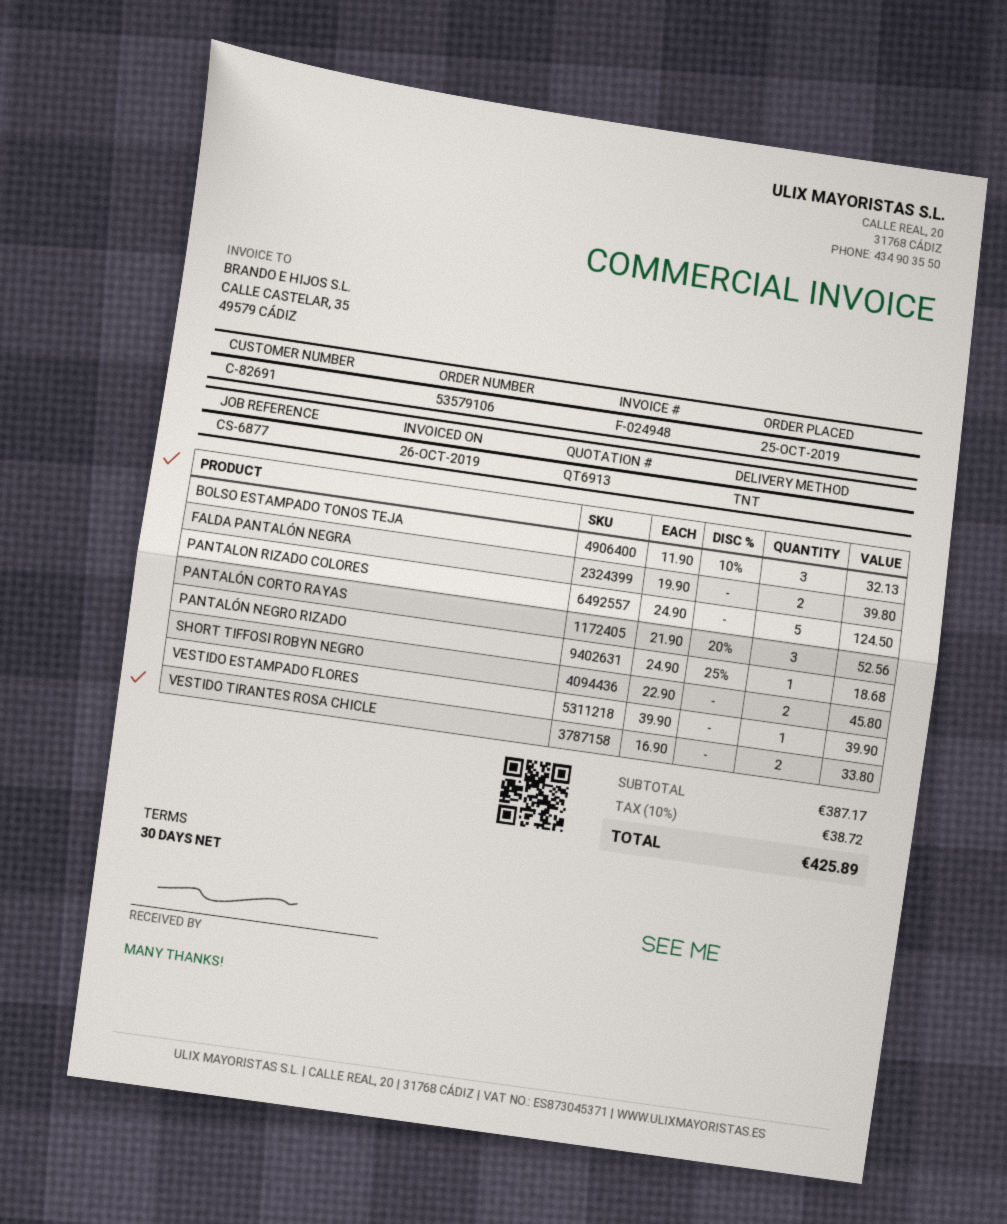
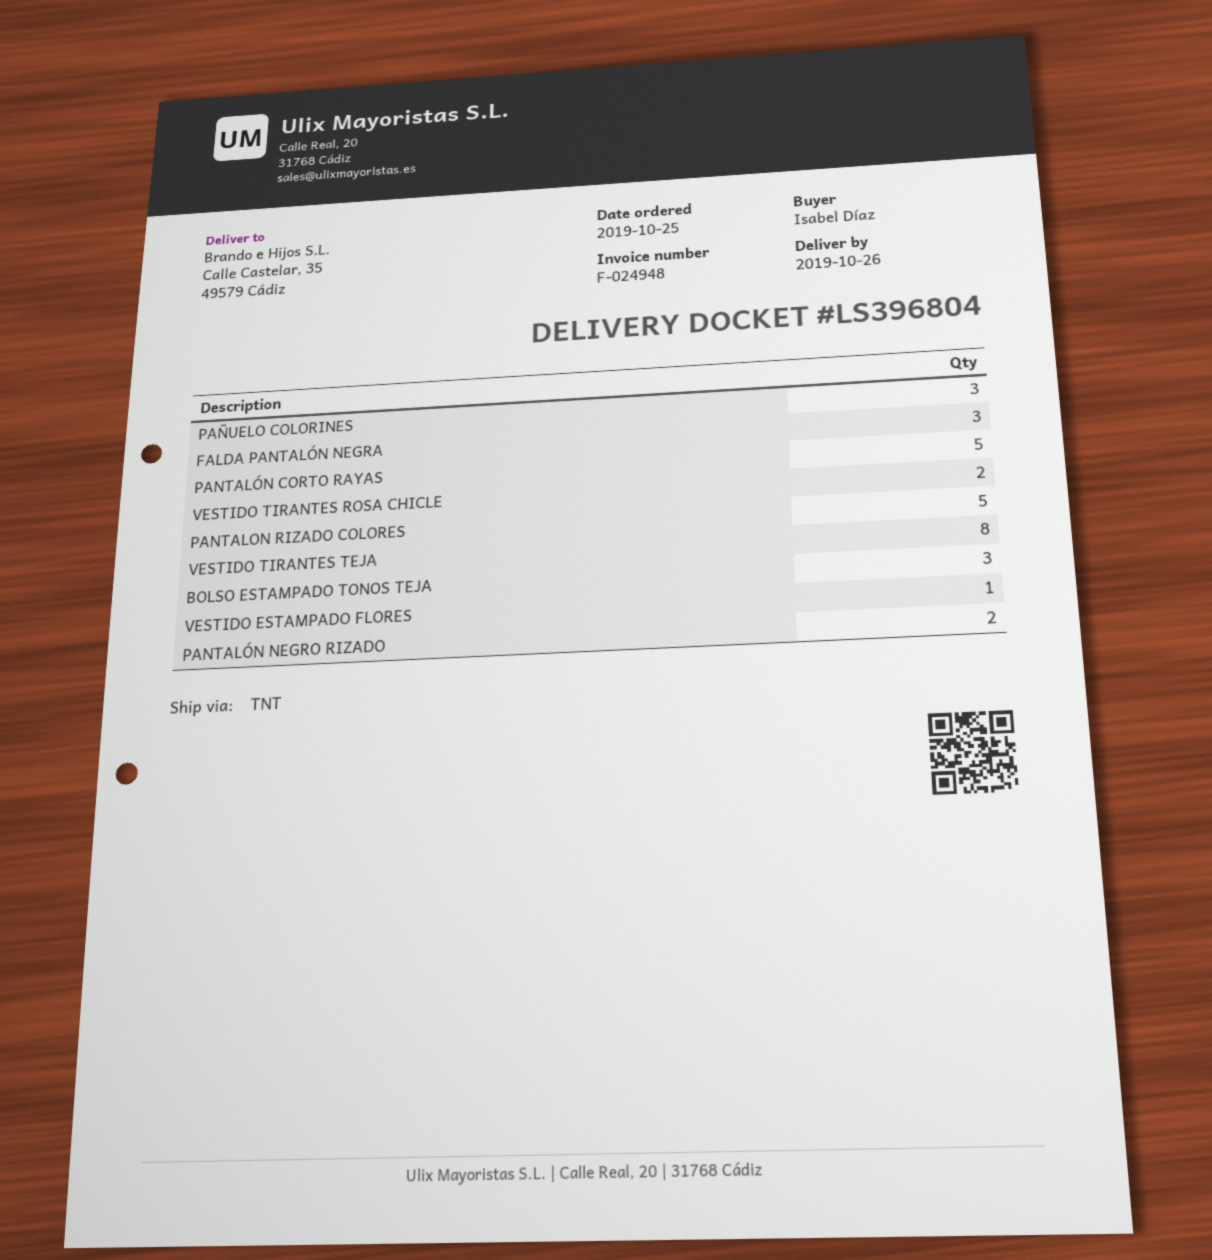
FALDA PANTALÓN NEGRA: 2 -> 3
PANTALÓN CORTO RAYAS: 3 -> 5
PANTALÓN NEGRO RIZADO: 1 -> 2
SHORT TIFFOSI ROBYN NEGRO: 2 -> none
PAÑUELO COLORINES: none -> 3
VESTIDO TIRANTES TEJA: none -> 8

